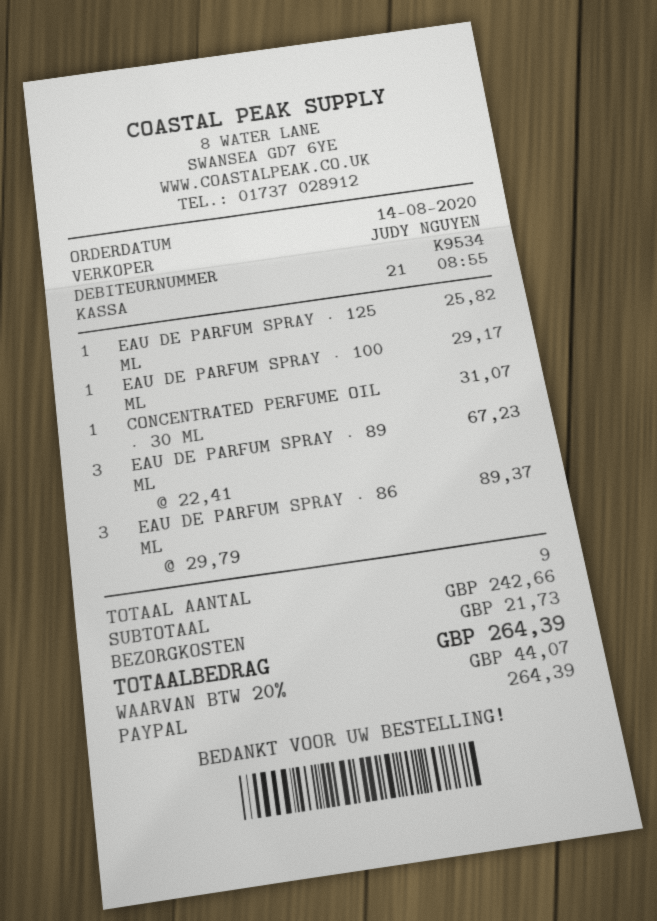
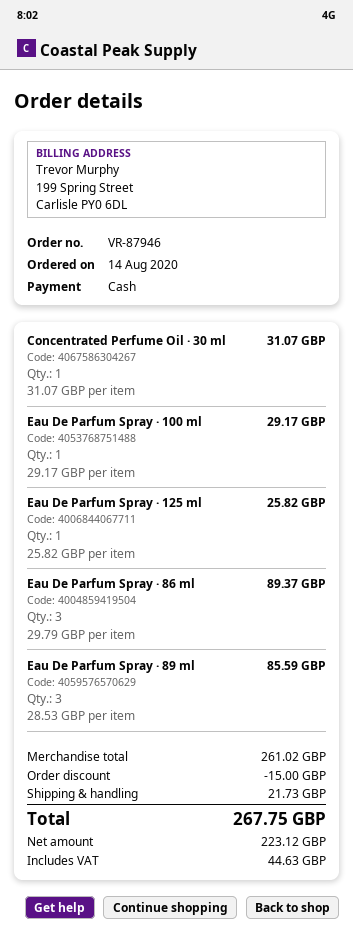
payment method: PayPal -> cash
EAU DE PARFUM SPRAY · 89 ML: 3 x 22.41 = 67.23 -> 3 x 28.53 = 85.59
subtotal: 242.66 -> 261.02
discount: none -> 15.00
tax: 44.07 -> 44.63
total: 264.39 -> 267.75

